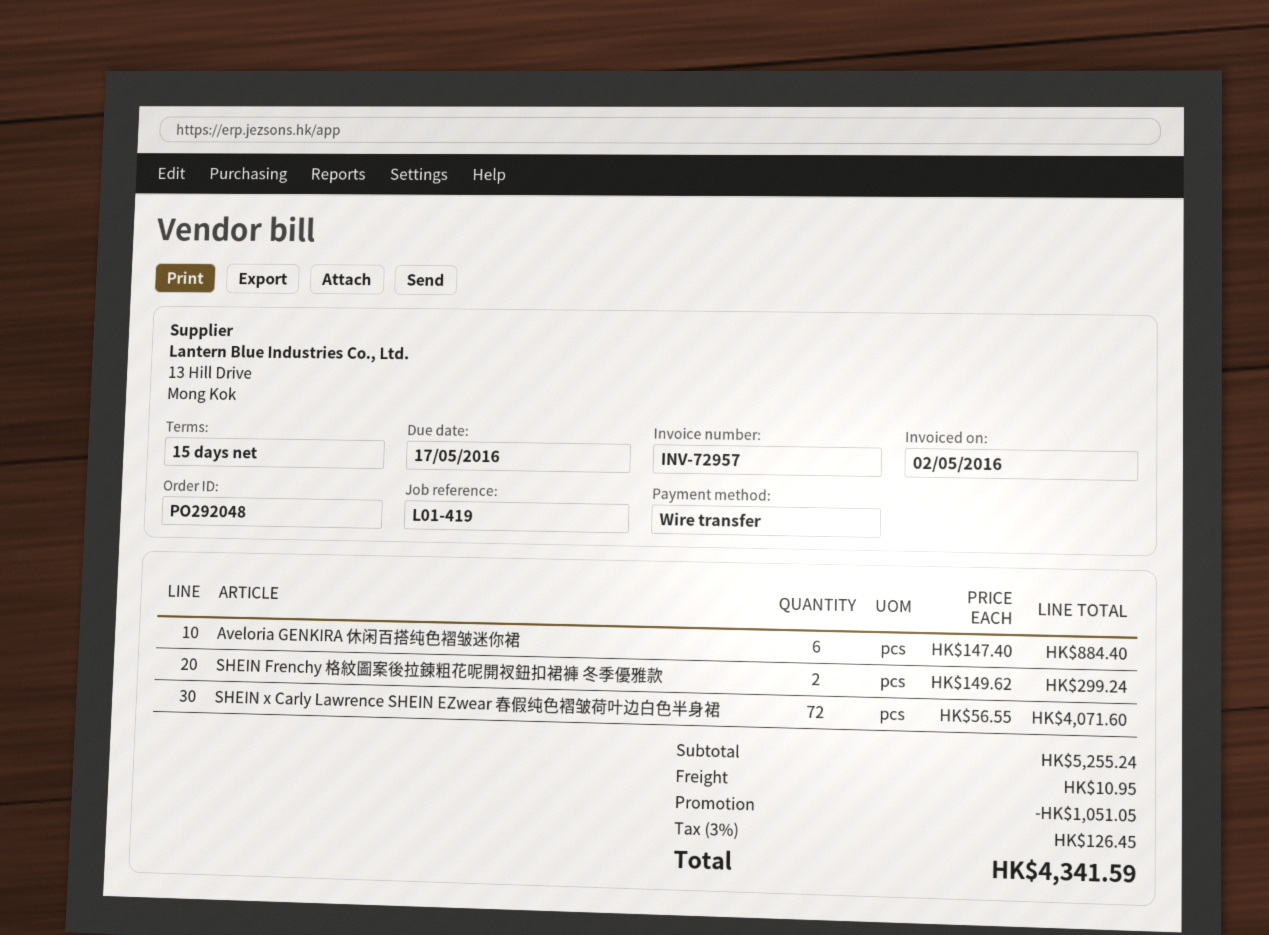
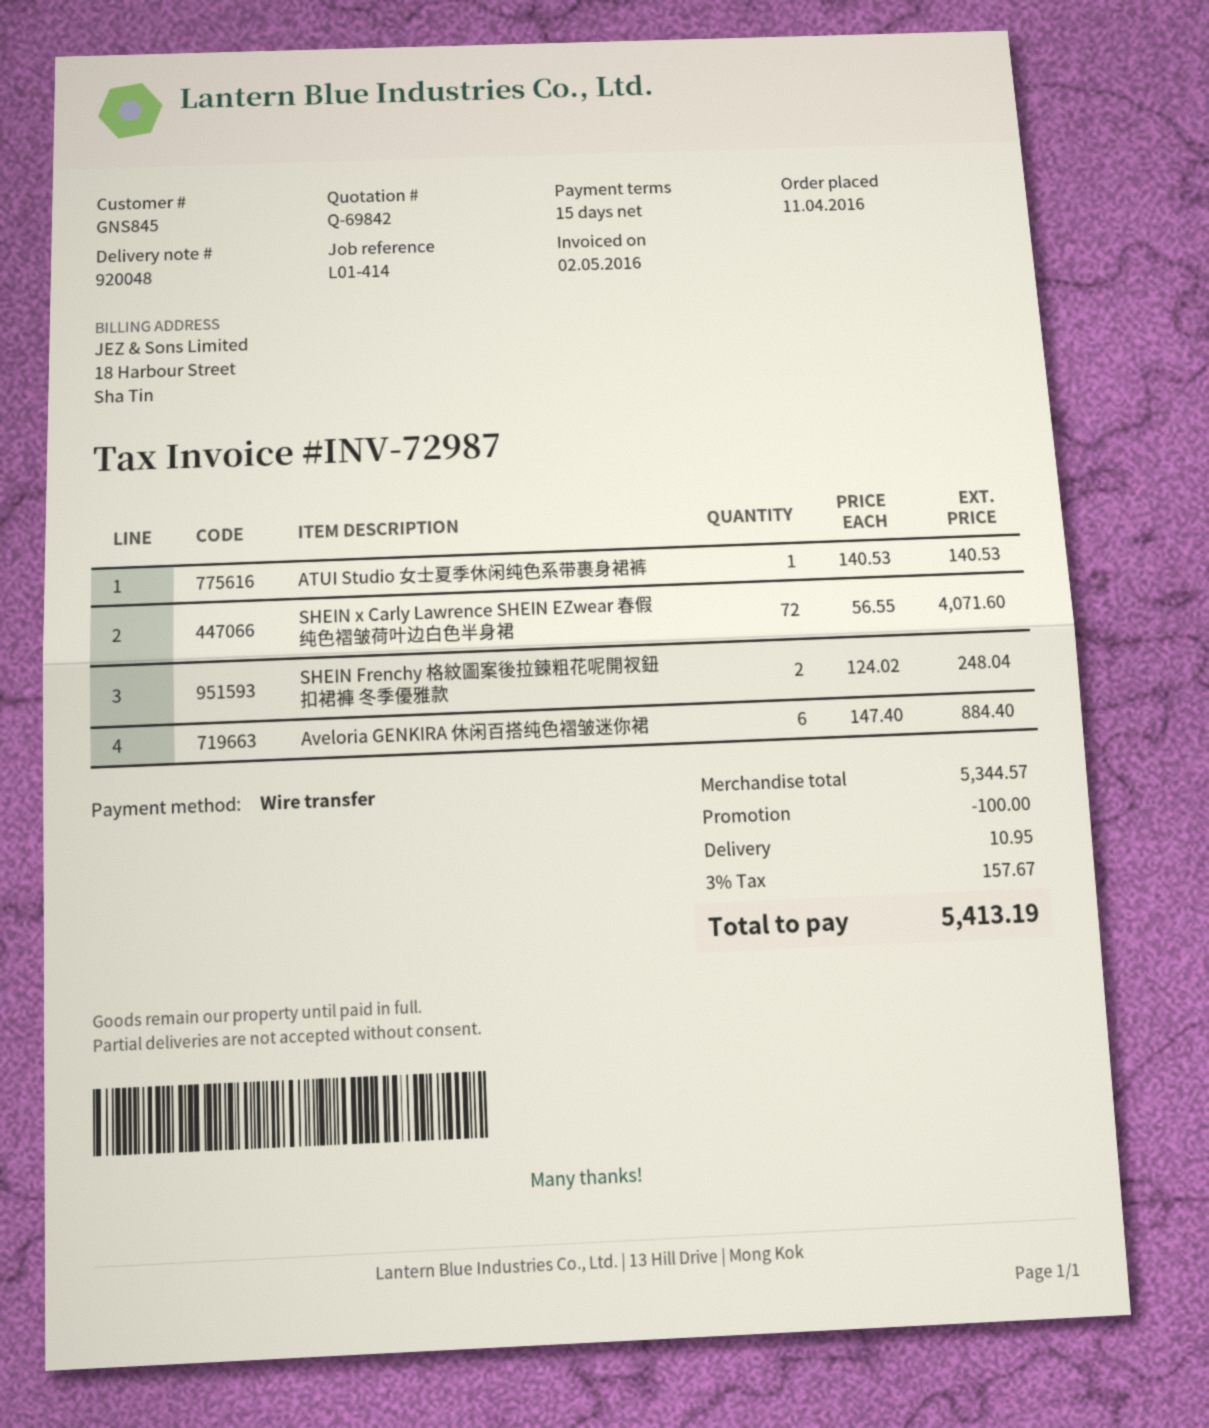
invoice number: INV-72957 -> INV-72987
reference: L01-419 -> L01-414
SHEIN Frenchy 格紋圖案後拉鍊粗花呢開衩鈕扣裙褲 冬季優雅款: 2 x 149.62 = 299.24 -> 2 x 124.02 = 248.04
ATUI Studio 女士夏季休闲纯色系带裹身裙裤: none -> 1 x 140.53 = 140.53
subtotal: 5255.24 -> 5344.57
discount: 1051.05 -> 100.00
tax: 3% = 126.45 -> 3% = 157.67
total: 4341.59 -> 5413.19

